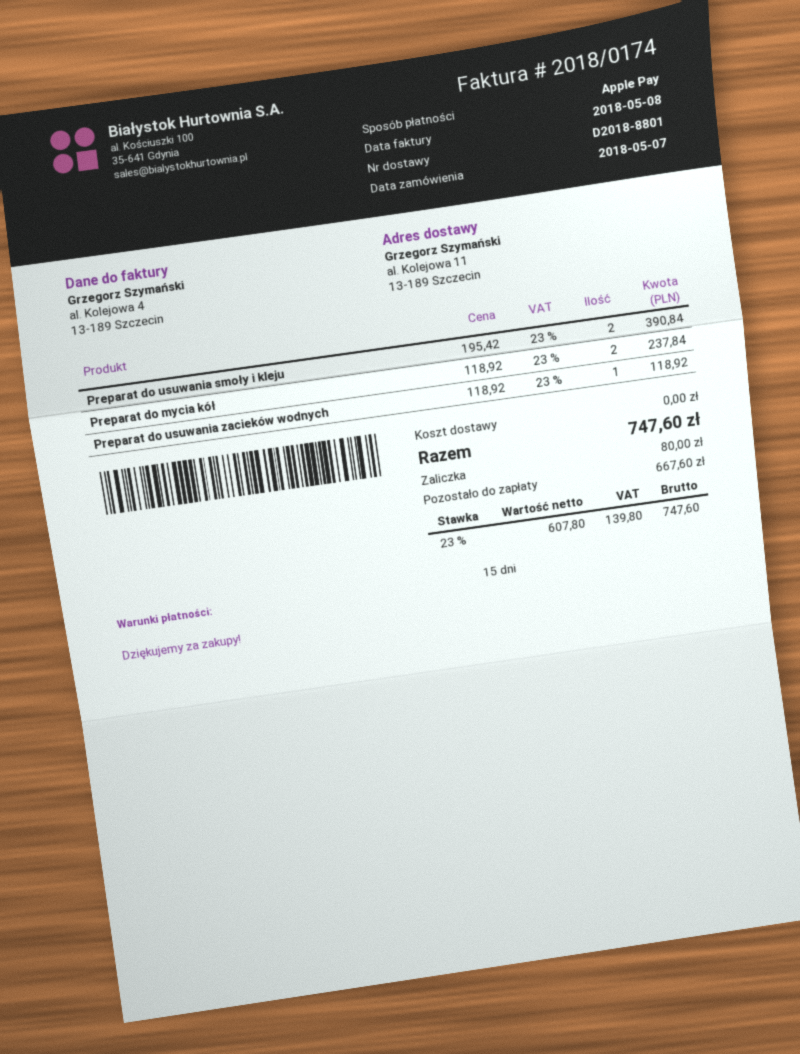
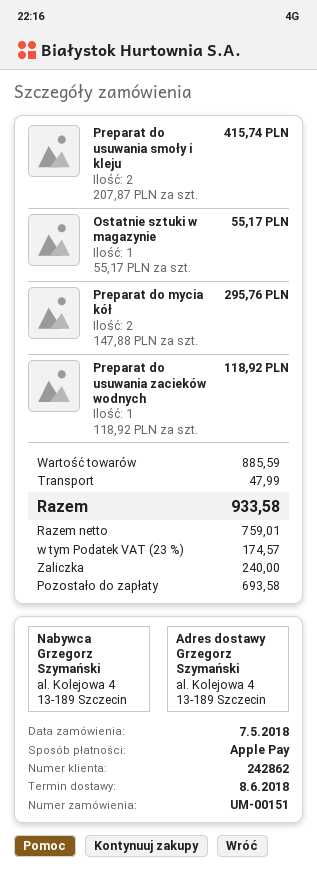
ship to: al. Kolejowa 11, 13-189 Szczecin -> al. Kolejowa 4, 13-189 Szczecin
Preparat do usuwania smoły i kleju: 2 x 195.42 = 390.84 -> 2 x 207.87 = 415.74
Preparat do mycia kół: 2 x 118.92 = 237.84 -> 2 x 147.88 = 295.76
Ostatnie sztuki w magazynie: none -> 1 x 55.17 = 55.17
shipping: 0.00 -> 47.99
net: 607.80 -> 759.01
tax: 23% = 139.80 -> 23% = 174.57
total: 747.60 -> 933.58
deposit: 80.00 -> 240.00
balance: 667.60 -> 693.58

